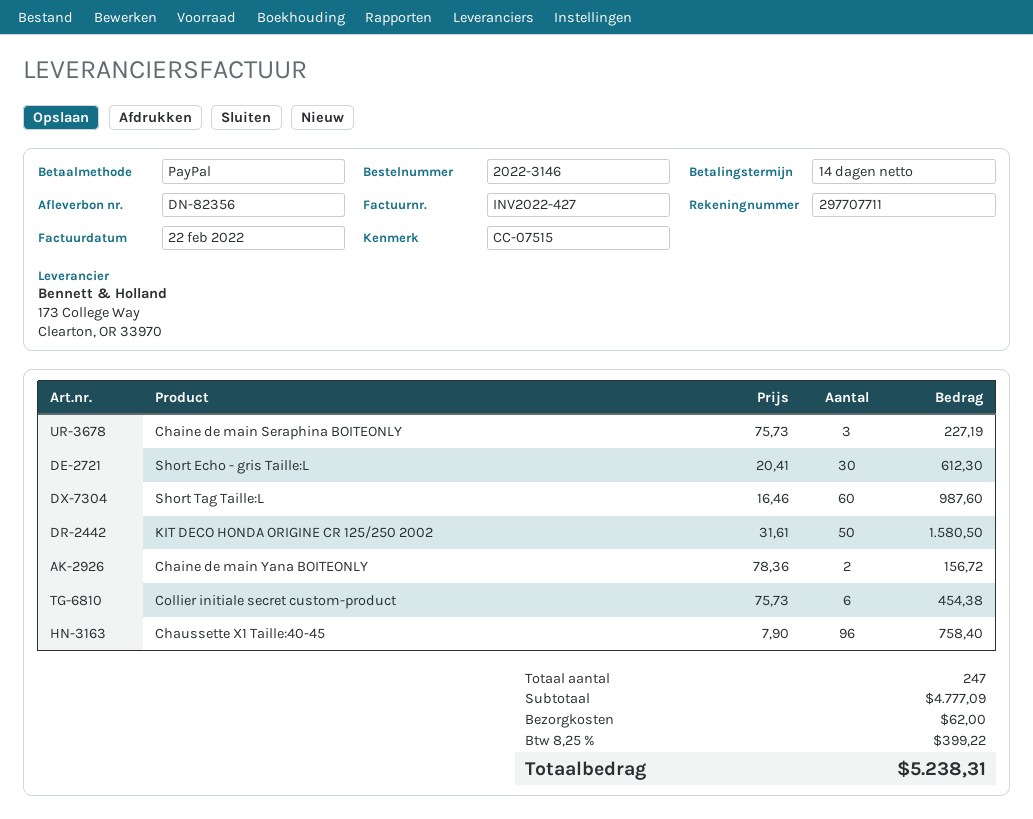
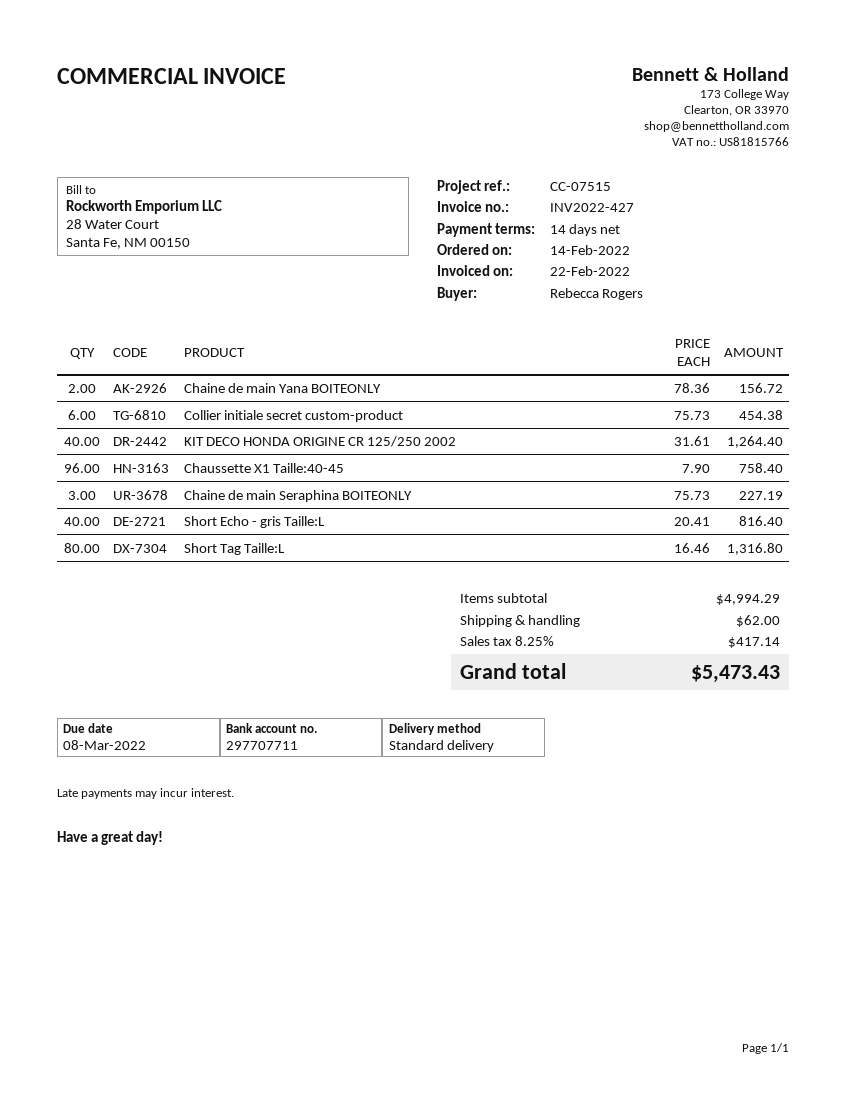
Short Echo - gris Taille:L: 30 x 20.41 = 612.30 -> 40 x 20.41 = 816.40
Short Tag Taille:L: 60 x 16.46 = 987.60 -> 80 x 16.46 = 1316.80
KIT DECO HONDA ORIGINE CR 125/250 2002: 50 x 31.61 = 1580.50 -> 40 x 31.61 = 1264.40
subtotal: 4777.09 -> 4994.29
tax: 8.25% = 399.22 -> 8.25% = 417.14
total: 5238.31 -> 5473.43

